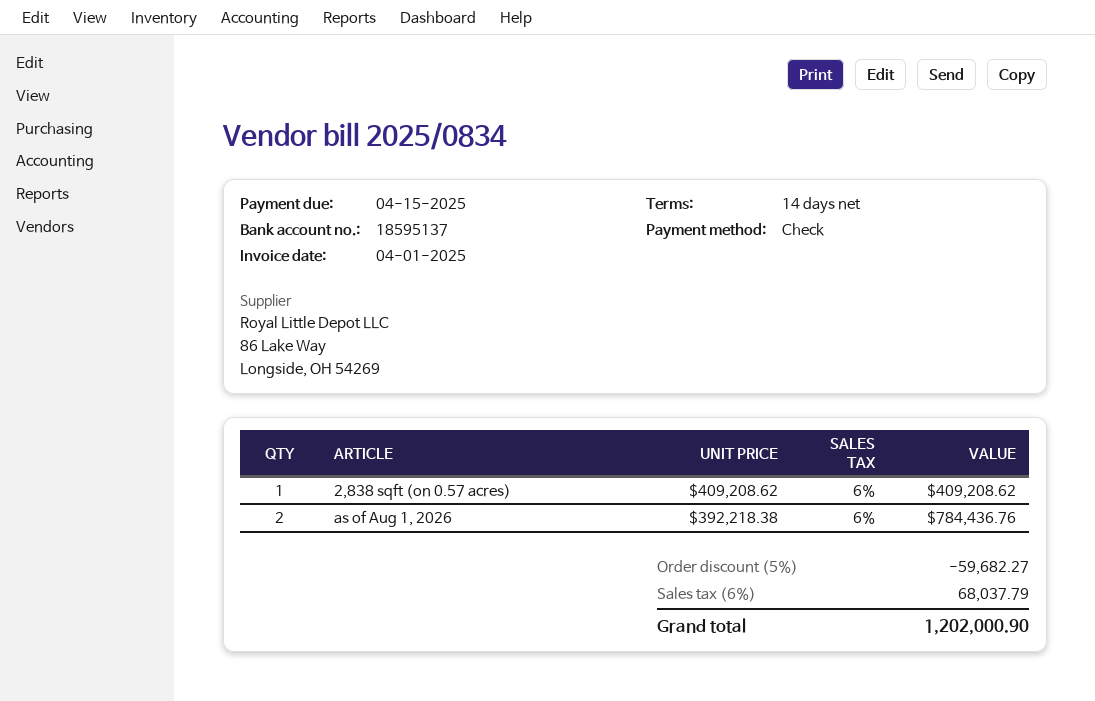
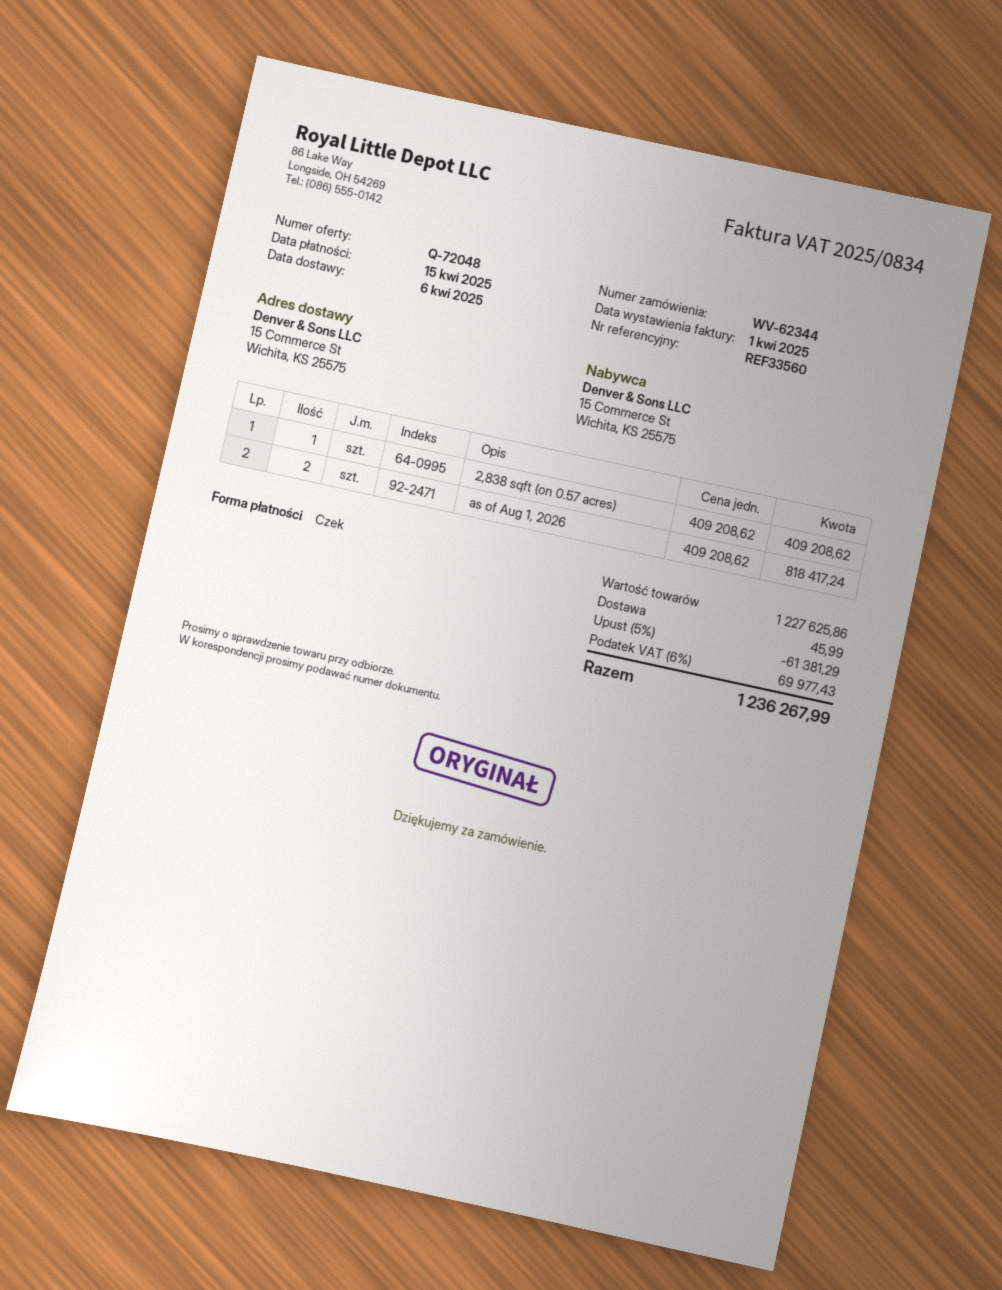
as of Aug 1, 2026: 2 x 392218.38 = 784436.76 -> 2 x 409208.62 = 818417.24
discount: 5% = 59682.27 -> 5% = 61381.29
shipping: none -> 45.99
tax: 6% = 68037.79 -> 6% = 69977.43
total: 1202000.90 -> 1236267.99

